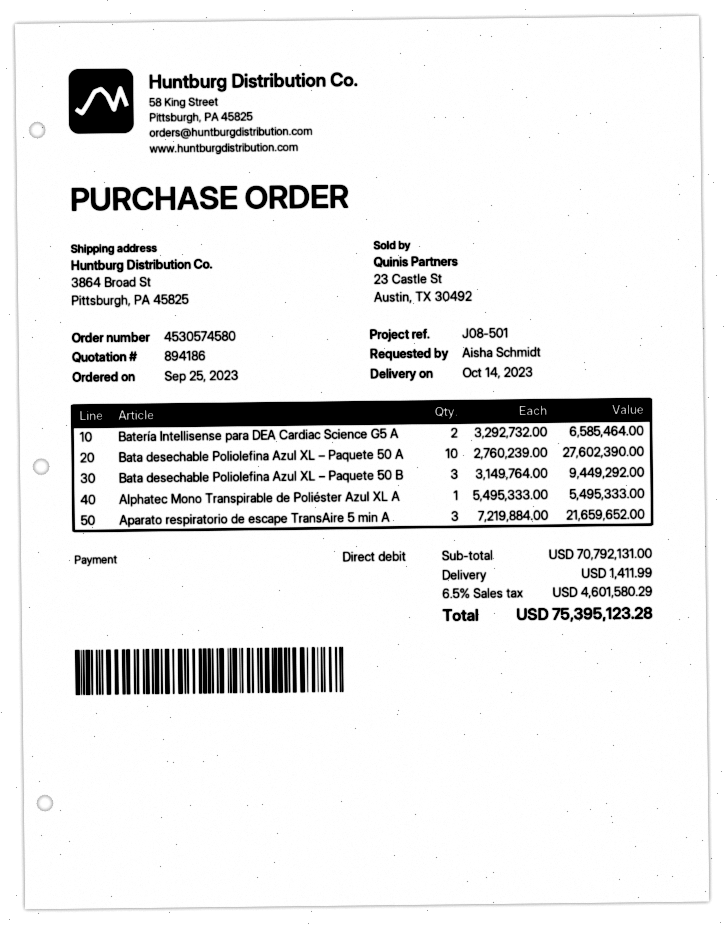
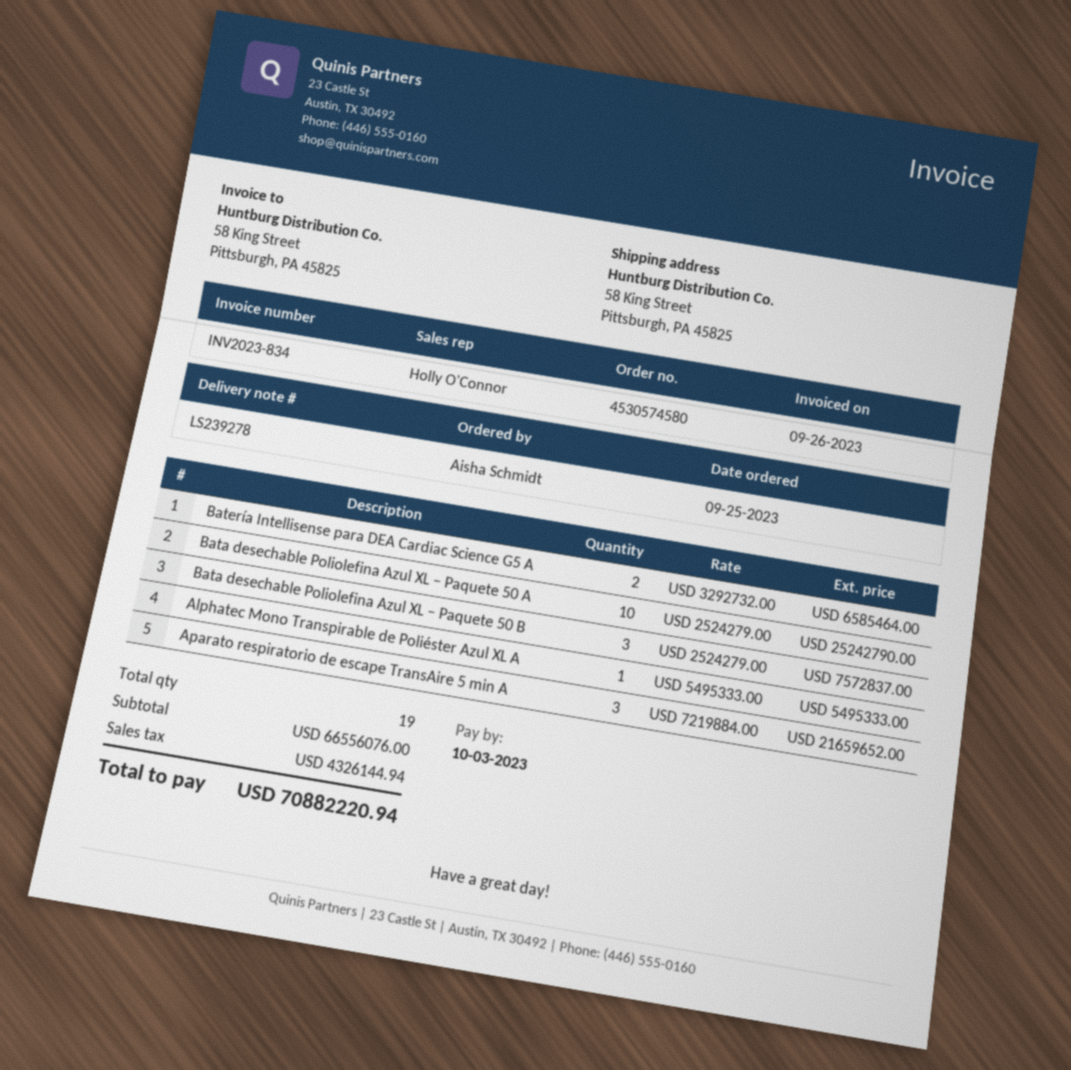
ship to: 3864 Broad St, Pittsburgh, PA 45825 -> 58 King Street, Pittsburgh, PA 45825
Bata desechable Poliolefina Azul XL – Paquete 50 A: 10 x 2760239.00 = 27602390.00 -> 10 x 2524279.00 = 25242790.00
Bata desechable Poliolefina Azul XL – Paquete 50 B: 3 x 3149764.00 = 9449292.00 -> 3 x 2524279.00 = 7572837.00
subtotal: 70792131.00 -> 66556076.00
shipping: 1411.99 -> none
tax: 4601580.29 -> 4326144.94
total: 75395123.28 -> 70882220.94

